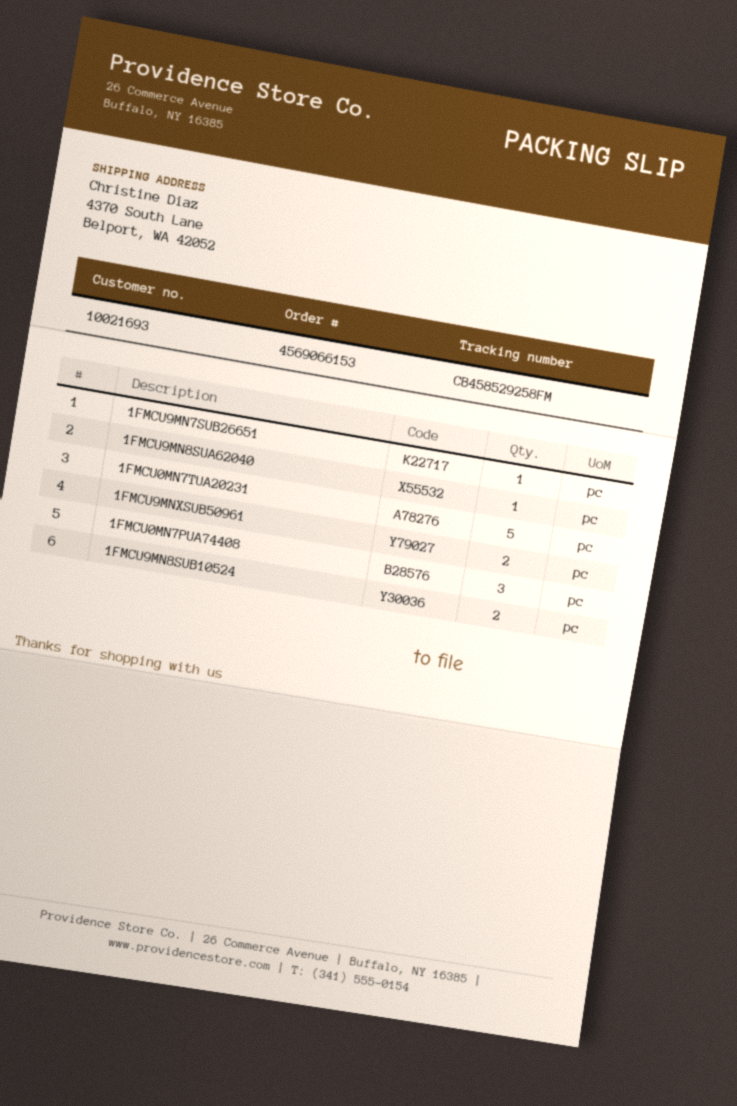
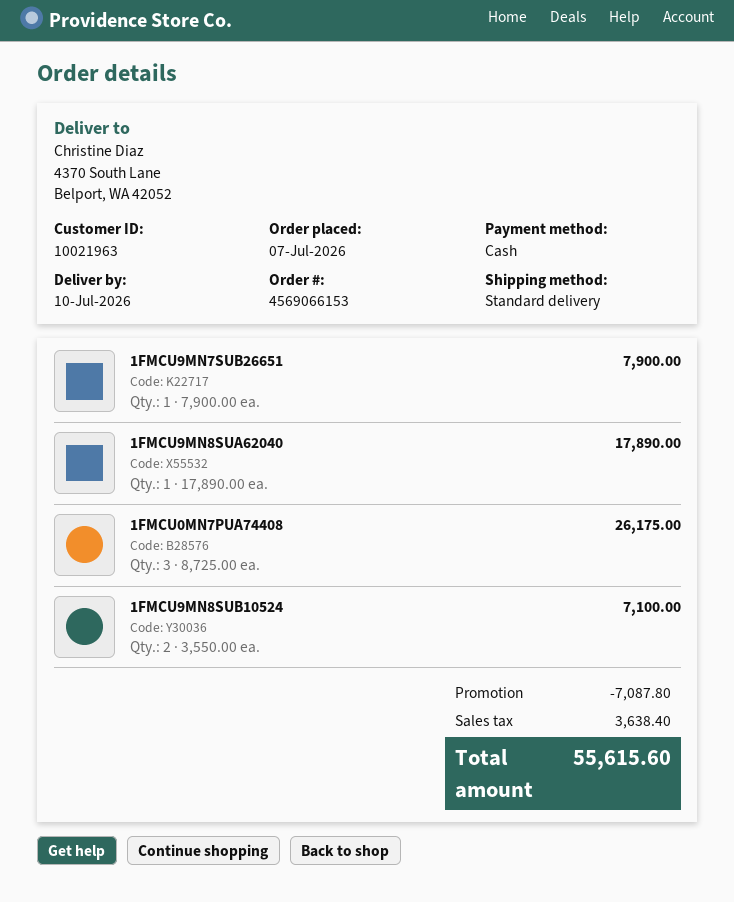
customer number: 10021693 -> 10021963
1FMCU0MN7TUA20231: 5 -> none
1FMCU9MNXSUB50961: 2 -> none

